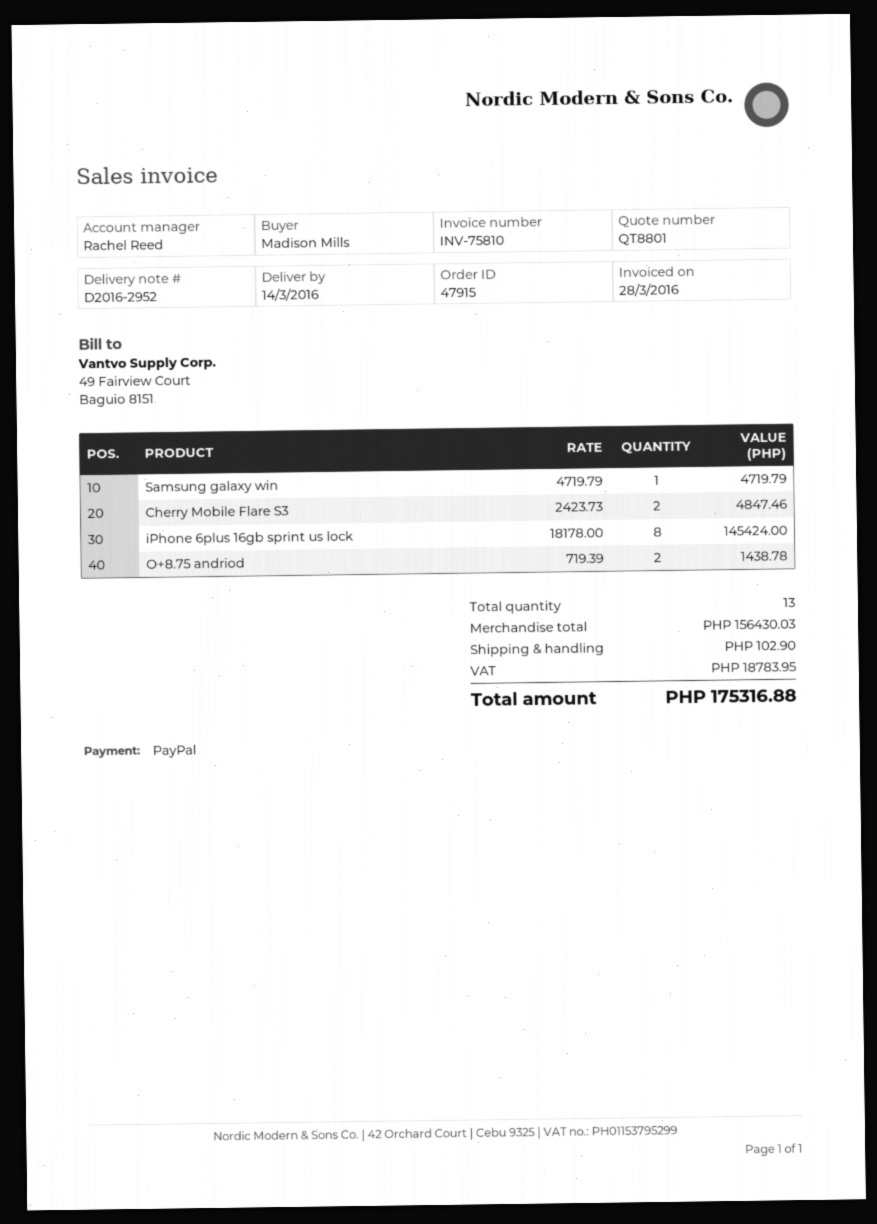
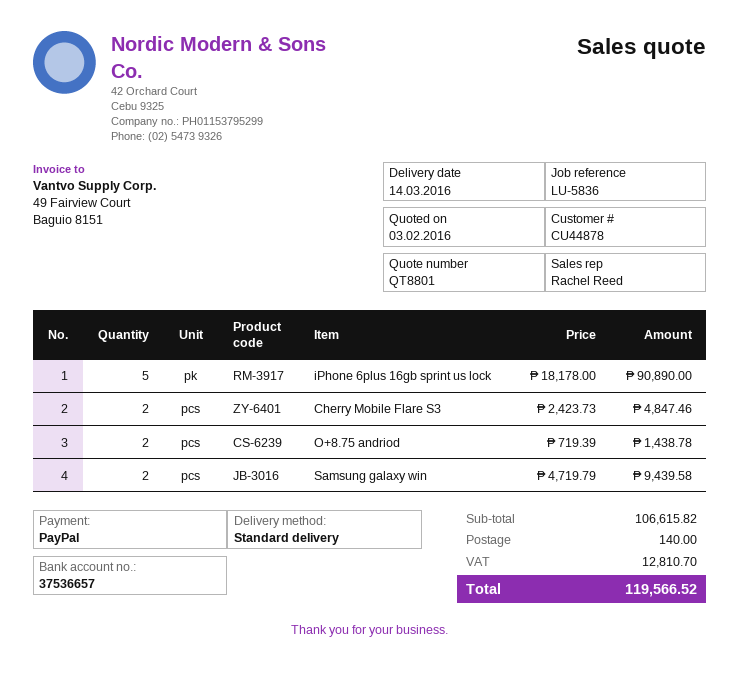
Samsung galaxy win: 1 x 4719.79 = 4719.79 -> 2 x 4719.79 = 9439.58
iPhone 6plus 16gb sprint us lock: 8 x 18178.00 = 145424.00 -> 5 x 18178.00 = 90890.00
subtotal: 156430.03 -> 106615.82
shipping: 102.90 -> 140.00
tax: 18783.95 -> 12810.70
total: 175316.88 -> 119566.52

